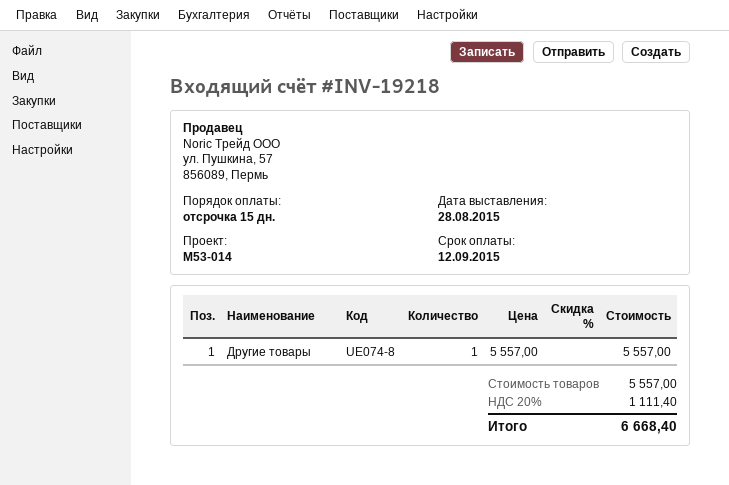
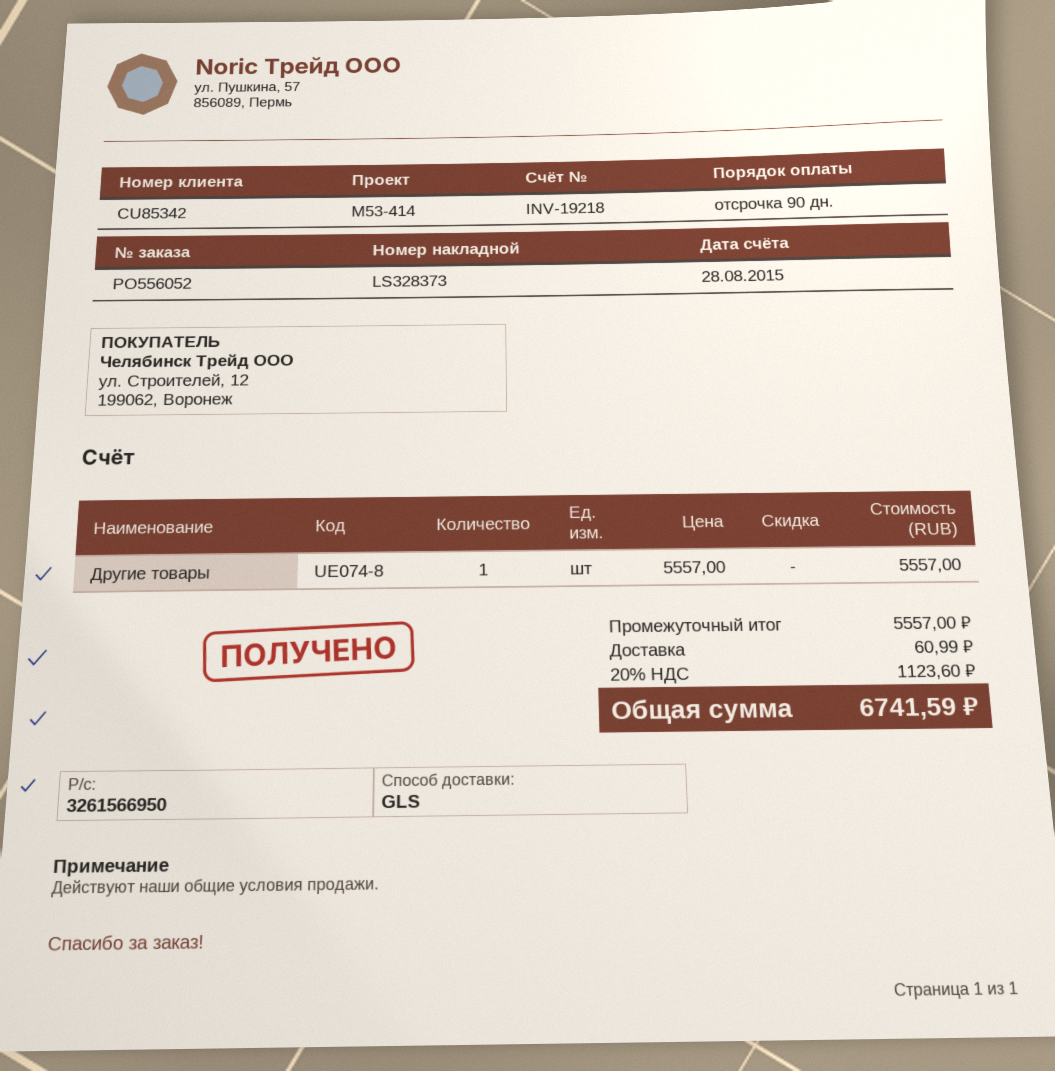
payment terms: 15 days -> 90 days
reference: M53-014 -> M53-414
shipping: none -> 60.99
tax: 20% = 1111.40 -> 20% = 1123.60
total: 6668.40 -> 6741.59

